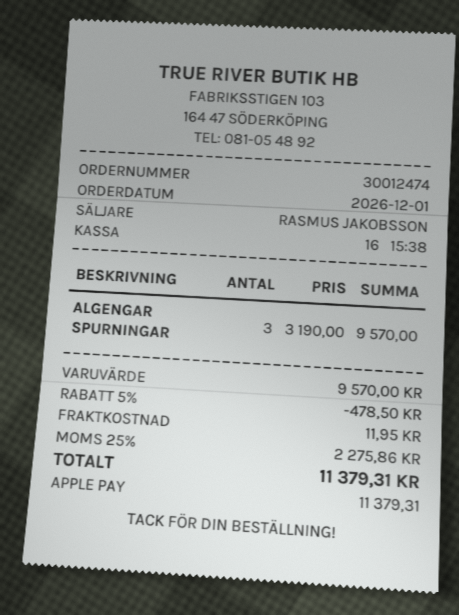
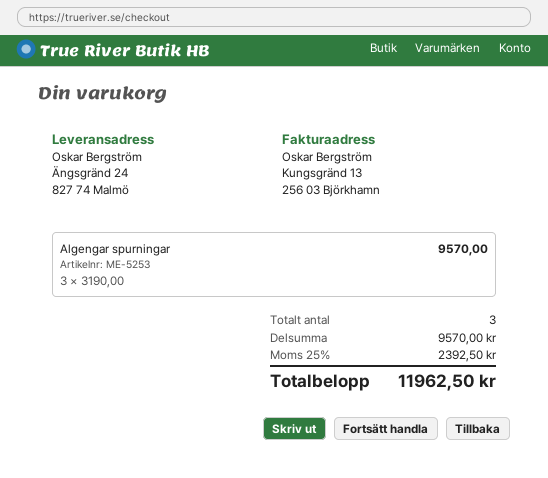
discount: 5% = 478.50 -> none
shipping: 11.95 -> none
tax: 25% = 2275.86 -> 25% = 2392.50
total: 11379.31 -> 11962.50

